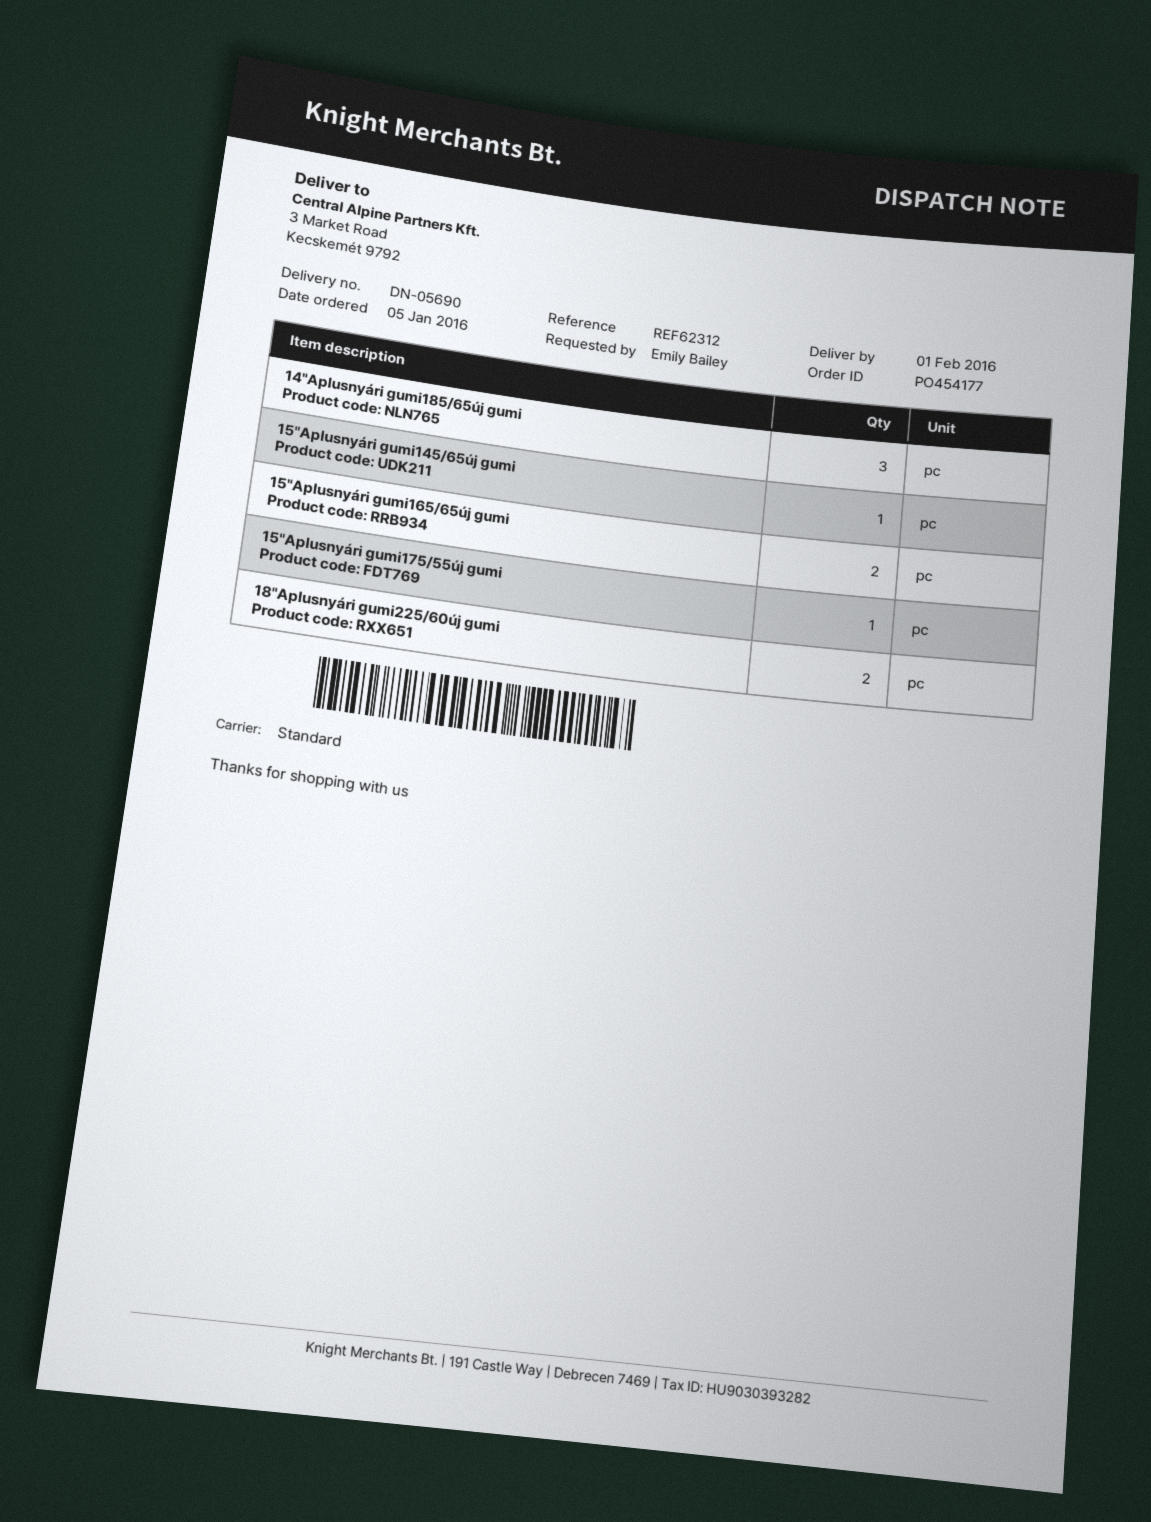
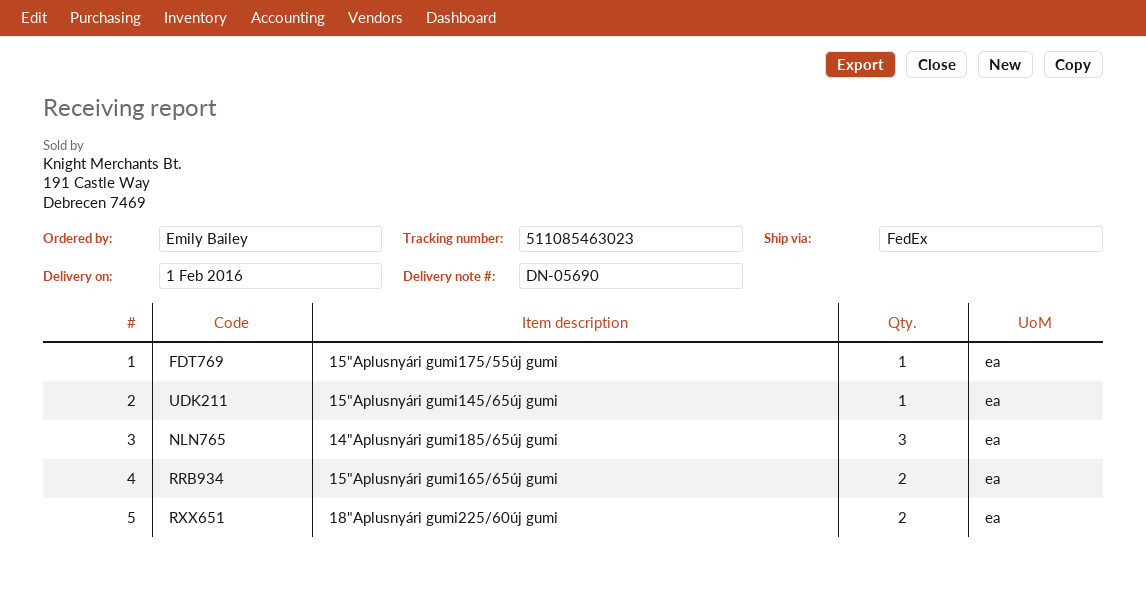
shipping method: standard -> FedEx

